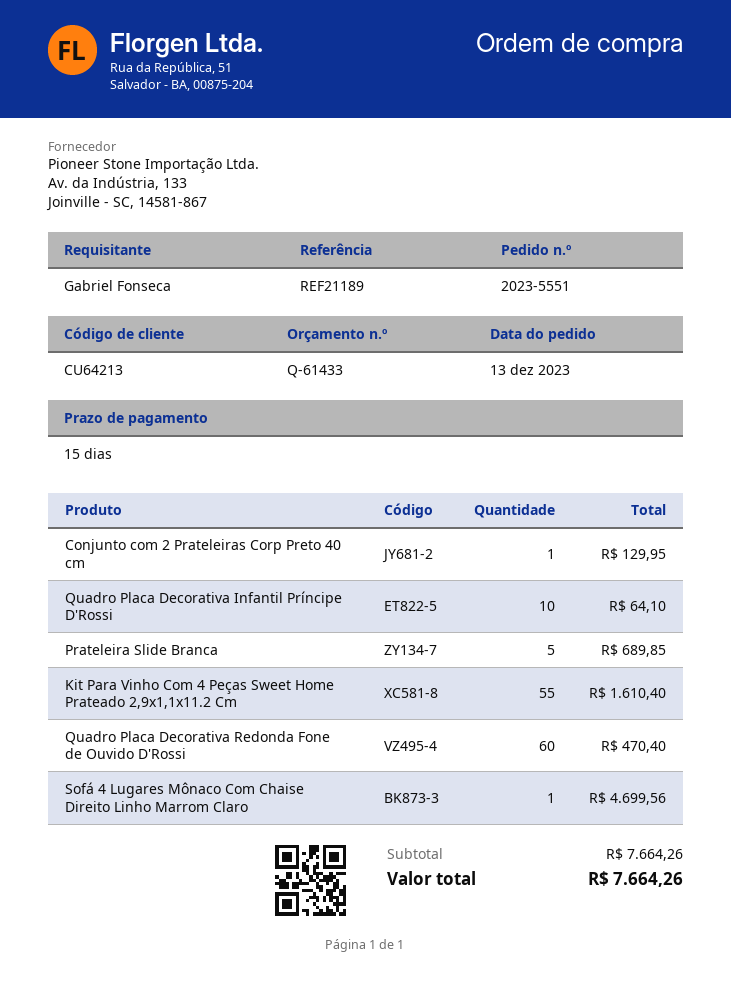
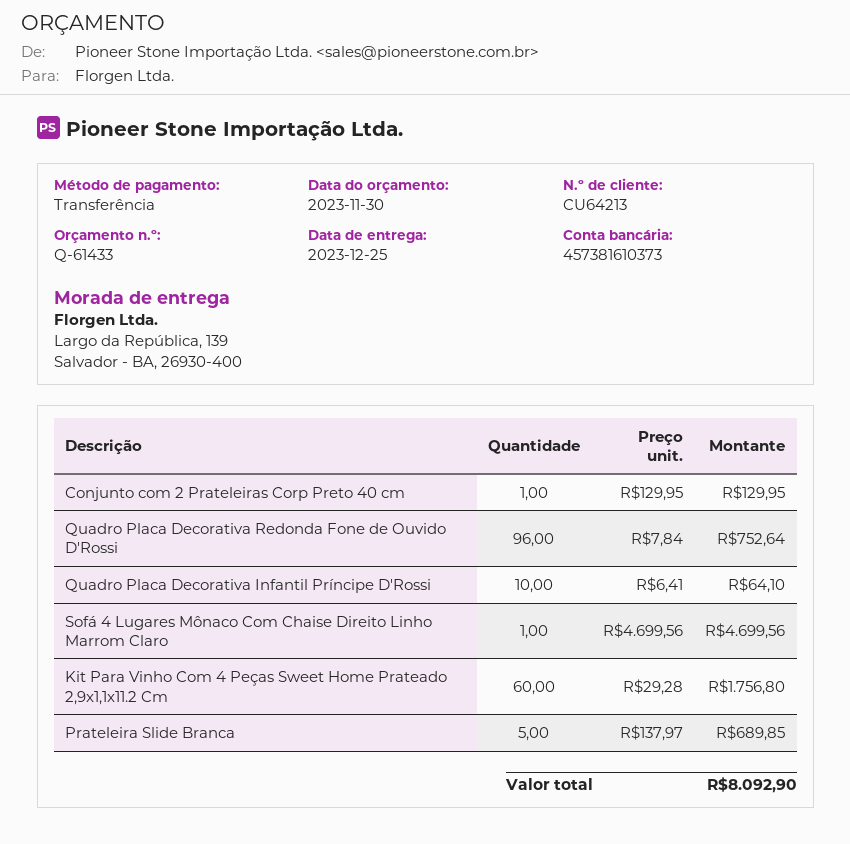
Kit Para Vinho Com 4 Peças Sweet Home Prateado 2,9x1,1x11.2 Cm: 55 for 1610.40 -> 60 for 1756.80
Quadro Placa Decorativa Redonda Fone de Ouvido D'Rossi: 60 for 470.40 -> 96 for 752.64
total: 7664.26 -> 8092.90

